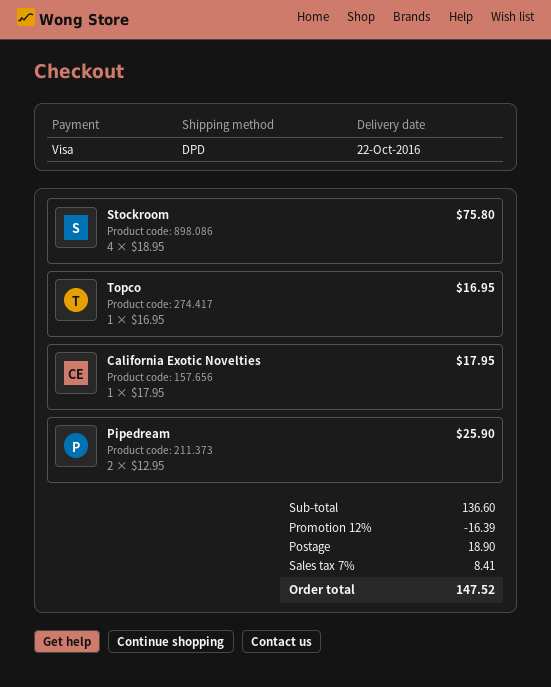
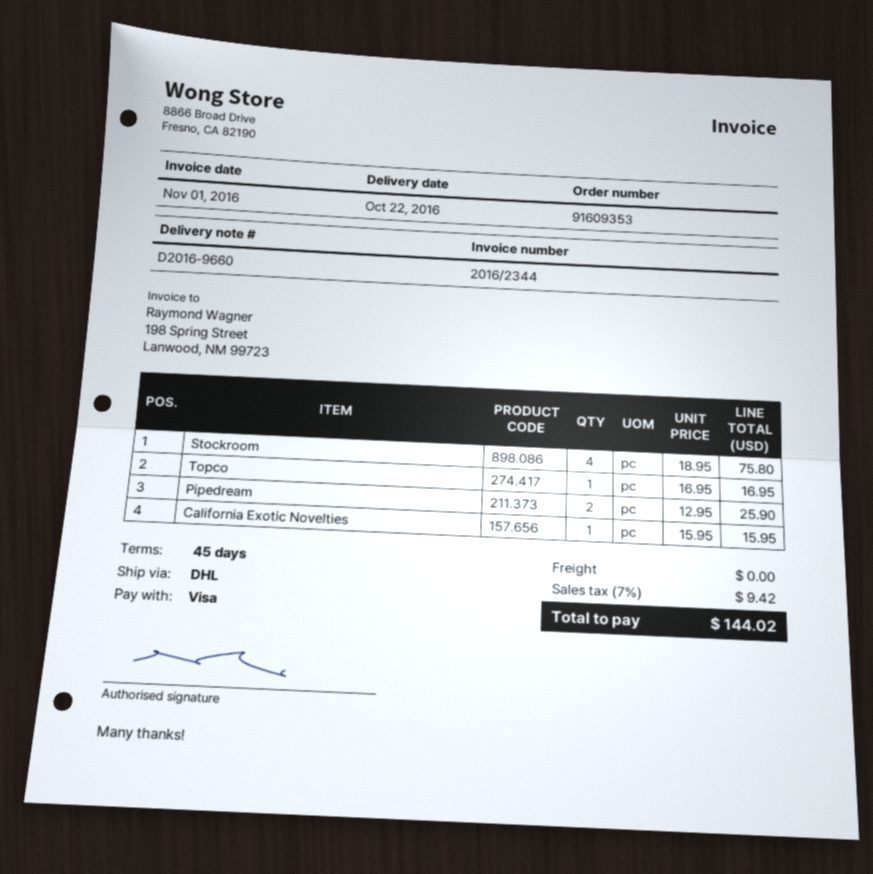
shipping method: DPD -> DHL
California Exotic Novelties: 1 x 17.95 = 17.95 -> 1 x 15.95 = 15.95
discount: 12% = 16.39 -> none
shipping: 18.90 -> 0.00
tax: 7% = 8.41 -> 7% = 9.42
total: 147.52 -> 144.02

